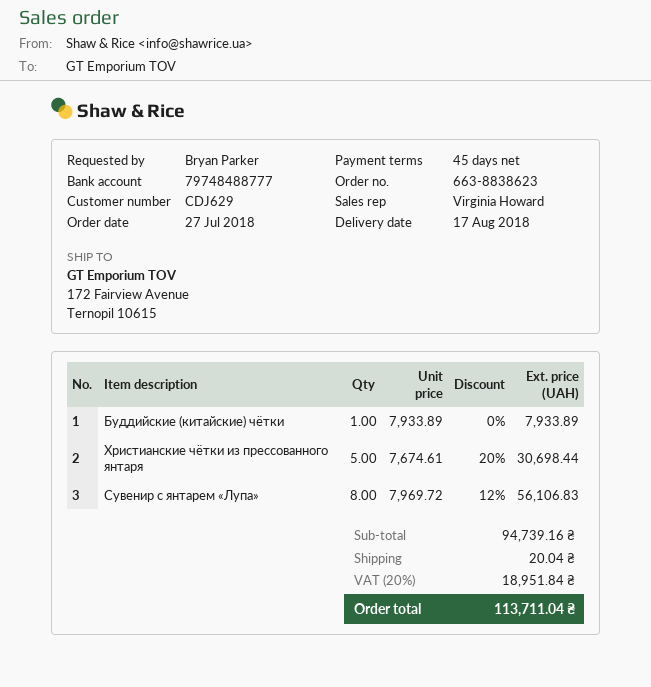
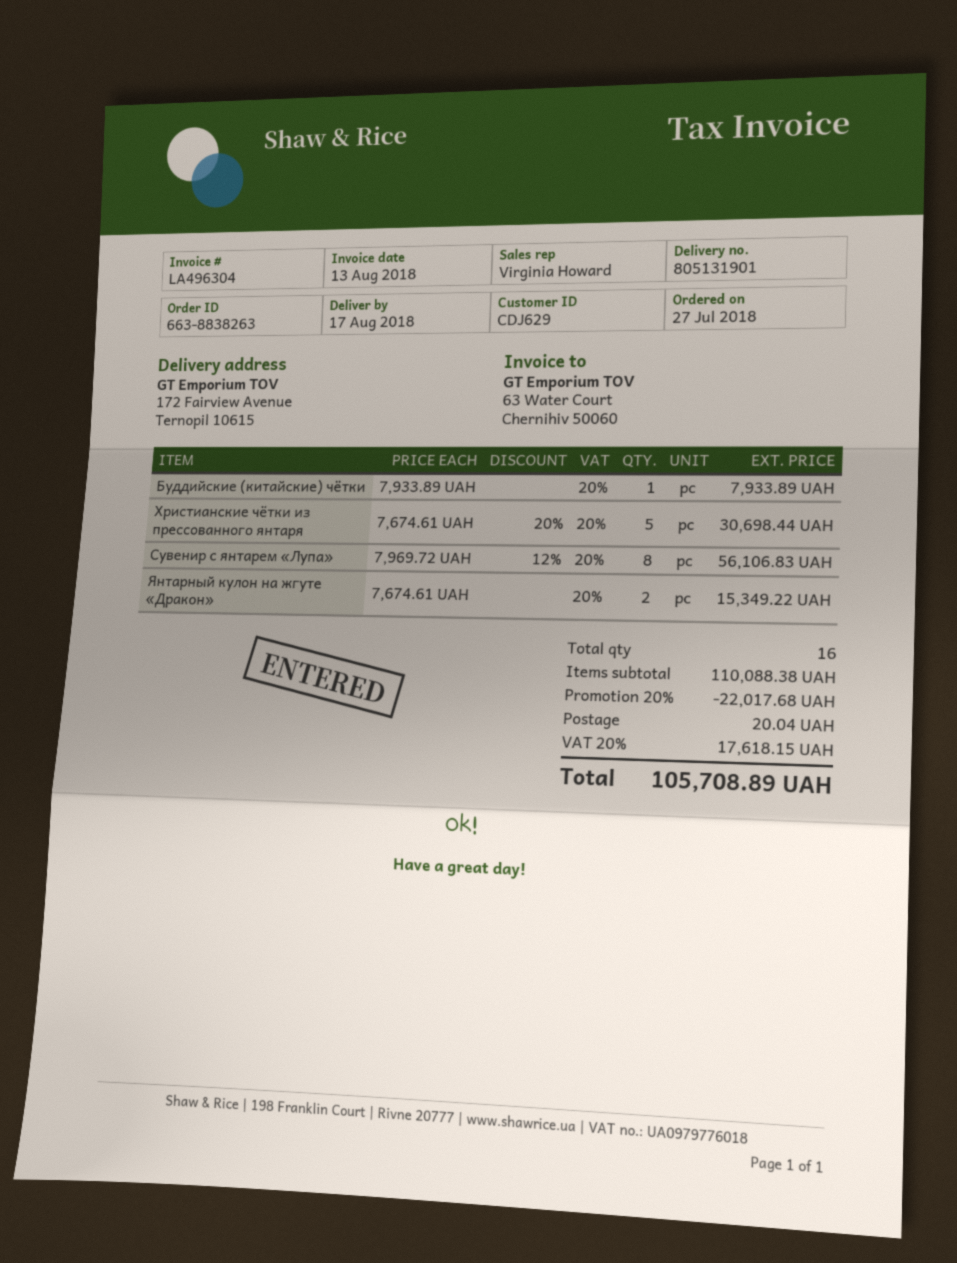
order number: 663-8838623 -> 663-8838263
Янтарный кулон на жгуте «Дракон»: none -> 2 x 7674.61 = 15349.22
subtotal: 94739.16 -> 110088.38
discount: none -> 20% = 22017.68
tax: 20% = 18951.84 -> 20% = 17618.15
total: 113711.04 -> 105708.89

